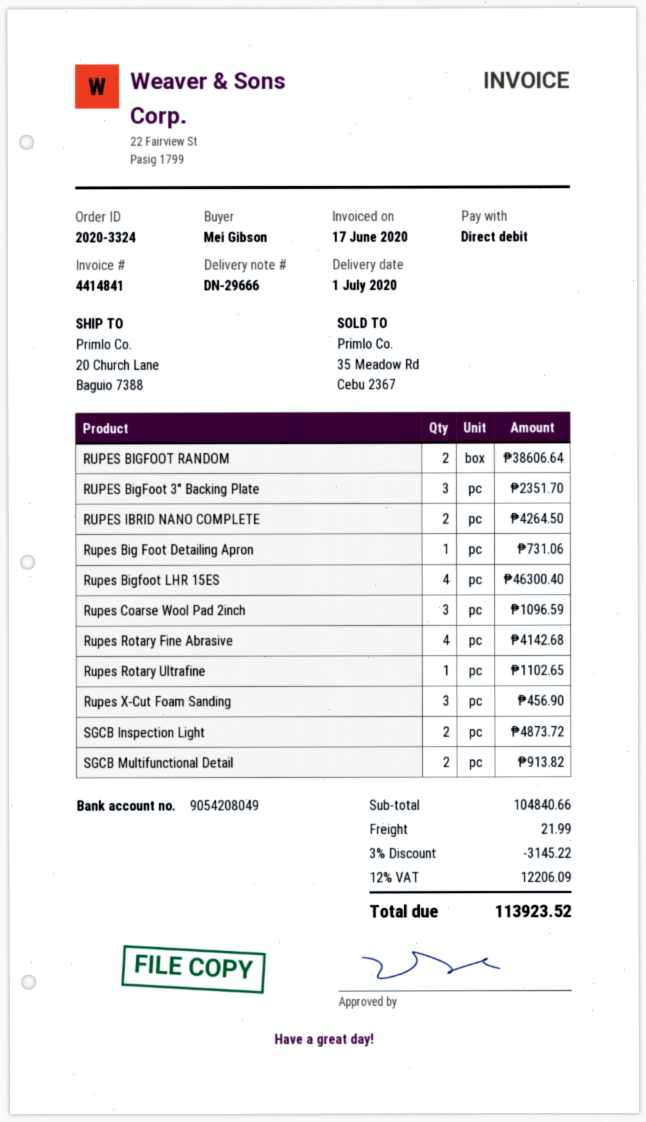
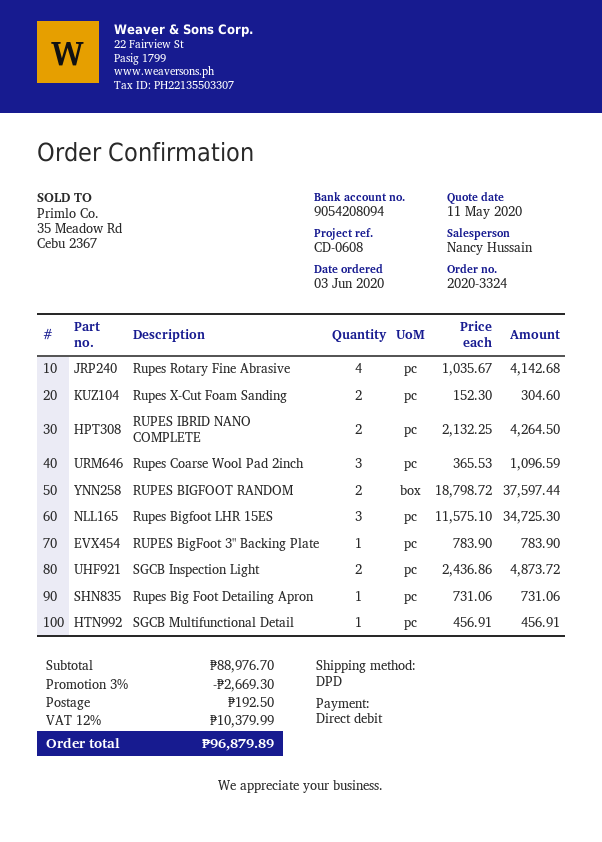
bank account: 9054208049 -> 9054208094
RUPES BIGFOOT RANDOM: 2 for 38606.64 -> 2 for 37597.44
RUPES BigFoot 3" Backing Plate: 3 for 2351.70 -> 1 for 783.90
Rupes Bigfoot LHR 15ES: 4 for 46300.40 -> 3 for 34725.30
Rupes Rotary Ultrafine: 1 for 1102.65 -> none
Rupes X-Cut Foam Sanding: 3 for 456.90 -> 2 for 304.60
SGCB Multifunctional Detail: 2 for 913.82 -> 1 for 456.91
subtotal: 104840.66 -> 88976.70
discount: 3% = 3145.22 -> 3% = 2669.30
shipping: 21.99 -> 192.50
tax: 12% = 12206.09 -> 12% = 10379.99
total: 113923.52 -> 96879.89

